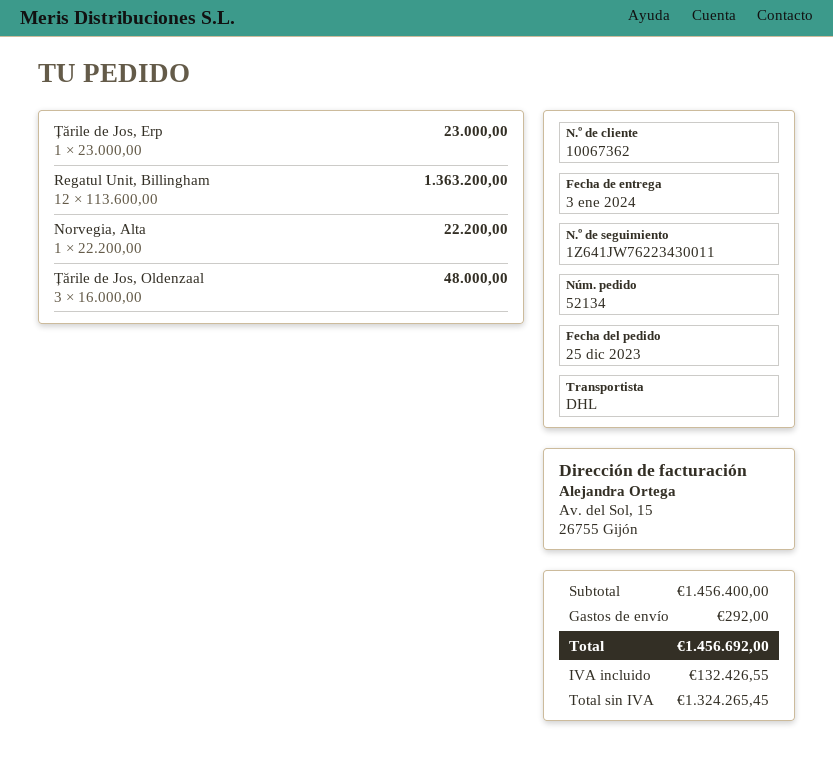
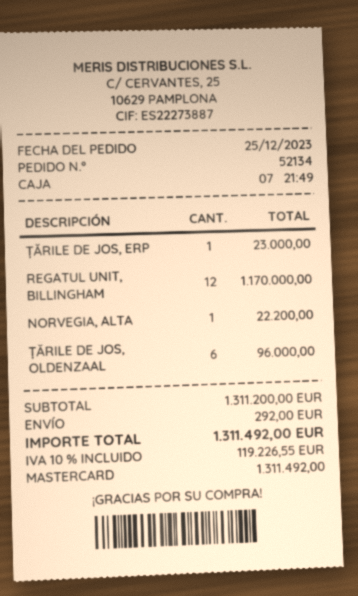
Regatul Unit, Billingham: 12 for 1363200.00 -> 12 for 1170000.00
Țările de Jos, Oldenzaal: 3 for 48000.00 -> 6 for 96000.00
subtotal: 1456400.00 -> 1311200.00
tax: 132426.55 -> 119226.55
total: 1456692.00 -> 1311492.00

